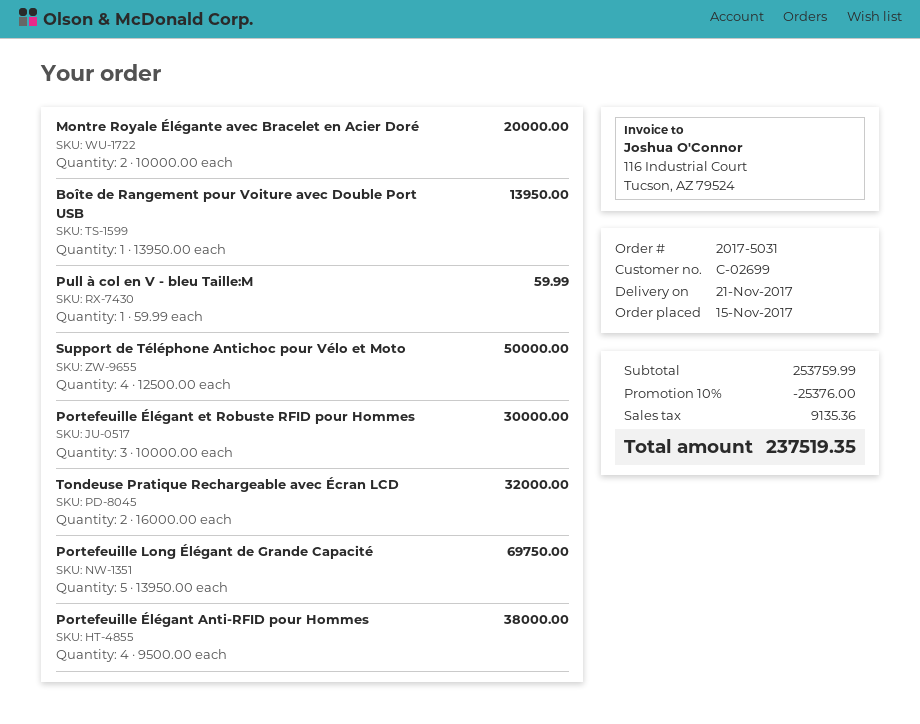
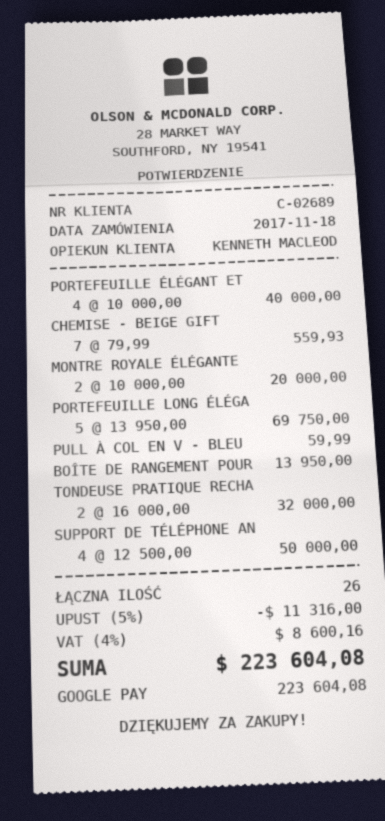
order date: 2017-11-15 -> 2017-11-18
customer number: C-02699 -> C-02689
Portefeuille Élégant et Robuste RFID pour Hommes: 3 x 10000.00 = 30000.00 -> 4 x 10000.00 = 40000.00
Portefeuille Élégant Anti-RFID pour Hommes: 4 x 9500.00 = 38000.00 -> none
CHEMISE - BEIGE GIFT: none -> 7 x 79.99 = 559.93
discount: 10% = 25376.00 -> 5% = 11316.00
tax: 9135.36 -> 8600.16
total: 237519.35 -> 223604.08

